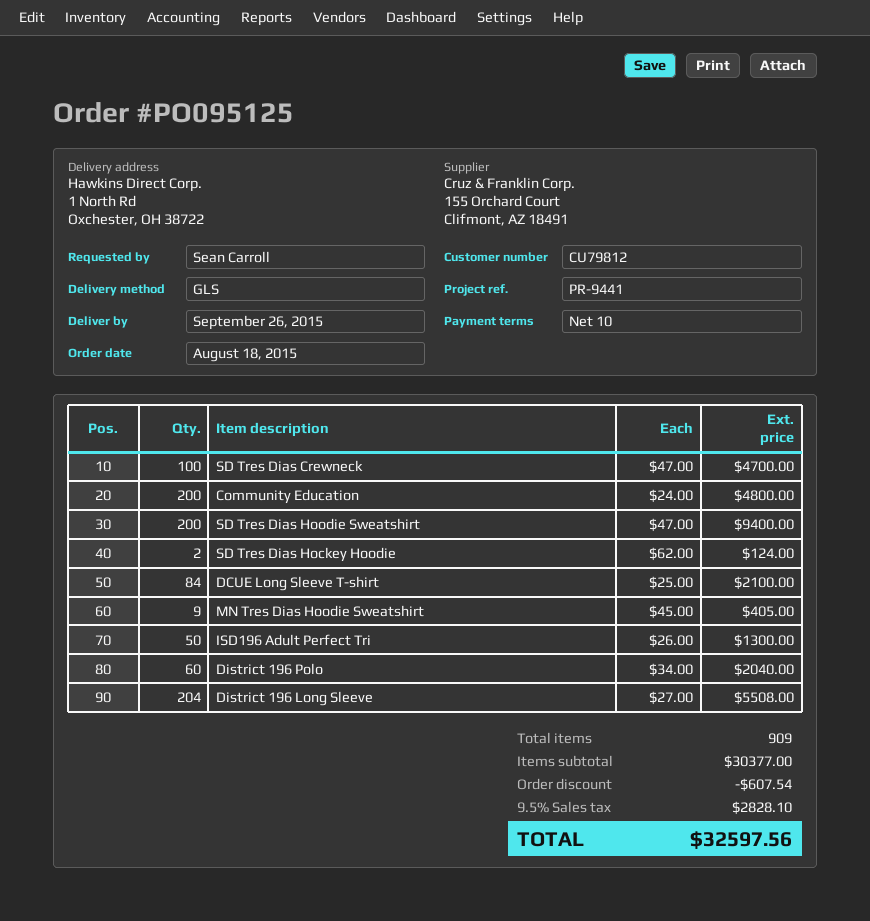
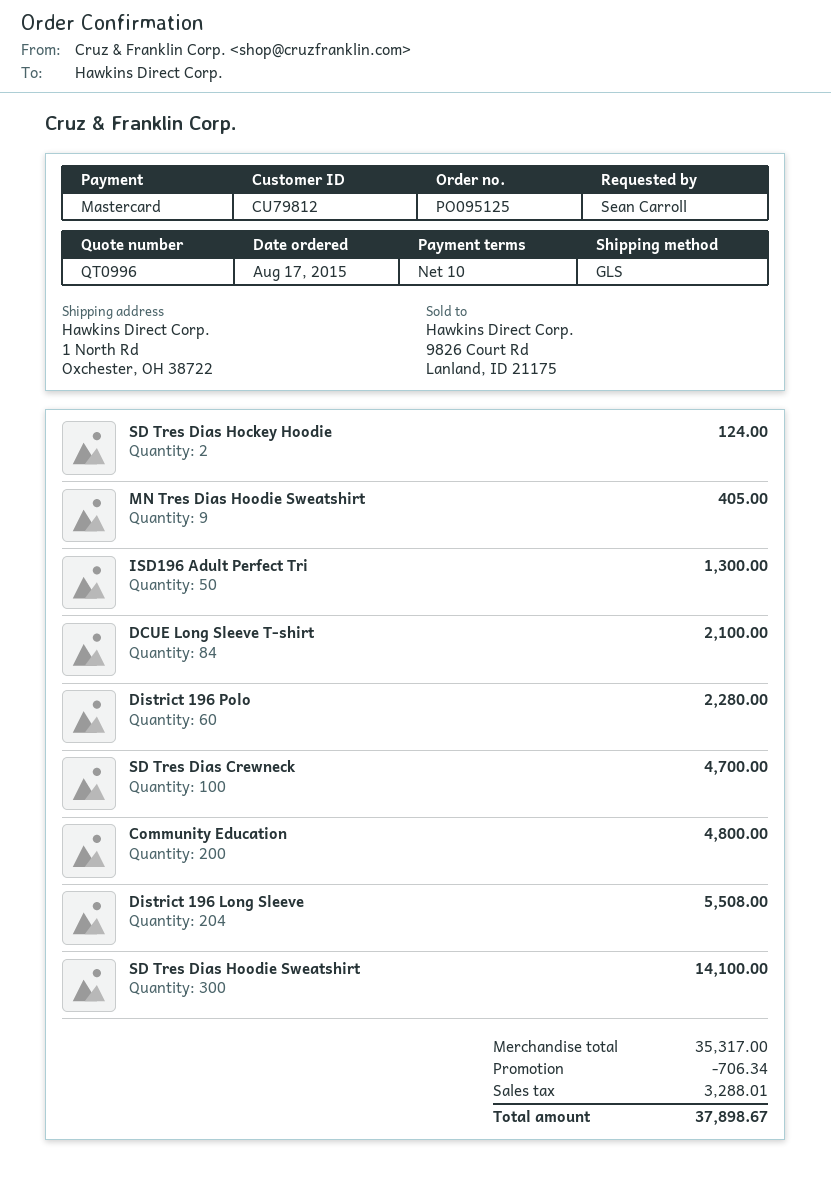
order date: 2015-08-18 -> 2015-08-17
SD Tres Dias Hoodie Sweatshirt: 200 for 9400.00 -> 300 for 14100.00
District 196 Polo: 60 for 2040.00 -> 60 for 2280.00
subtotal: 30377.00 -> 35317.00
discount: 607.54 -> 706.34
tax: 2828.10 -> 3288.01
total: 32597.56 -> 37898.67

